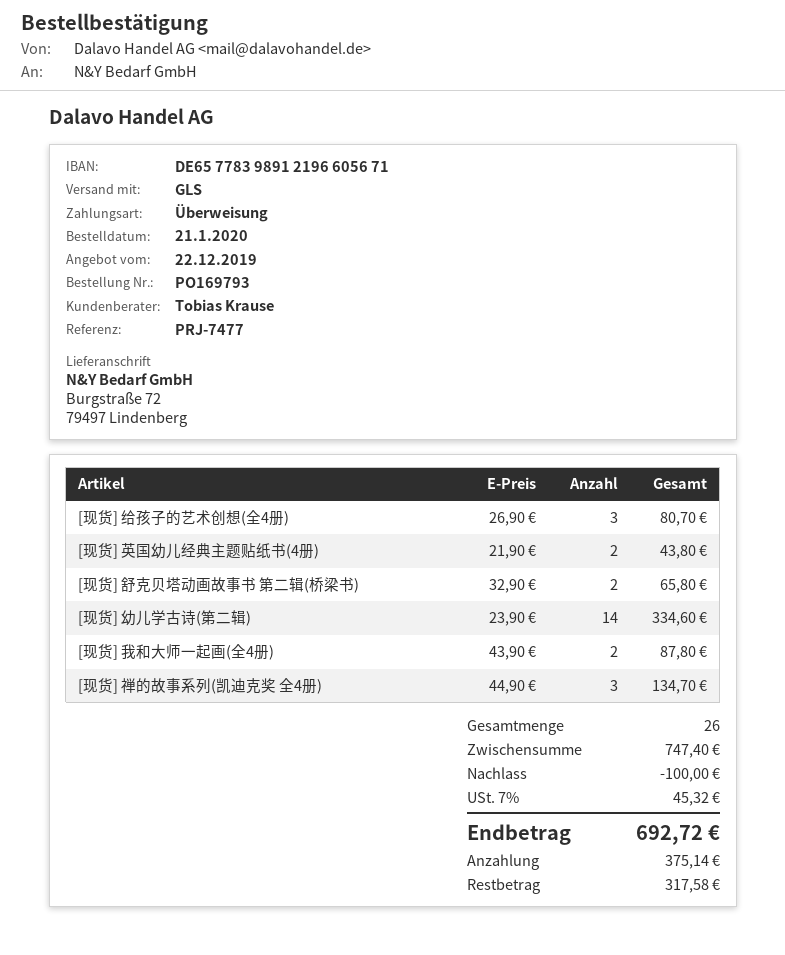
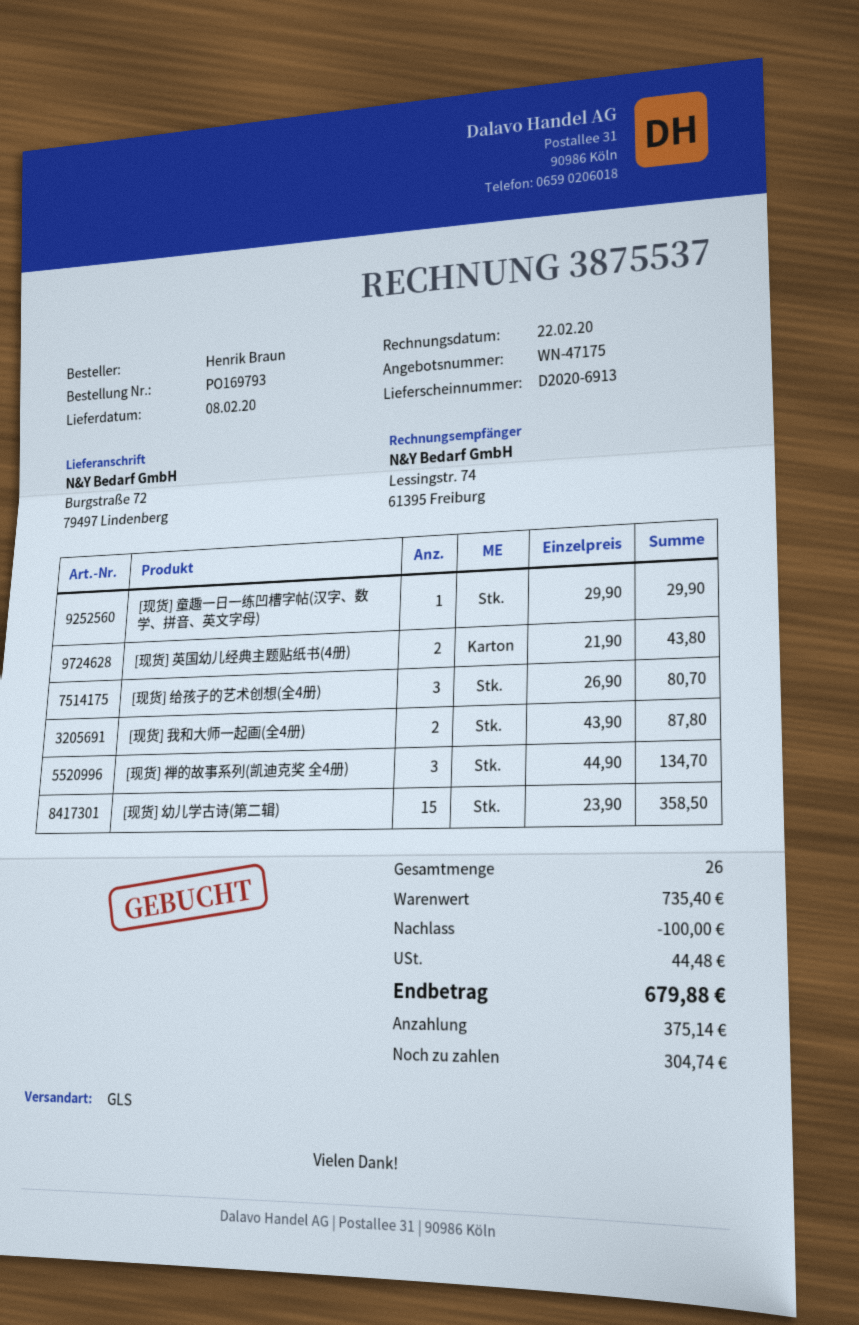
[现货] 舒克贝塔动画故事书 第二辑(桥梁书): 2 x 32.90 = 65.80 -> none
[现货] 幼儿学古诗(第二辑): 14 x 23.90 = 334.60 -> 15 x 23.90 = 358.50
[现货] 童趣一日一练凹槽字帖(汉字、数学、拼音、英文字母): none -> 1 x 29.90 = 29.90
subtotal: 747.40 -> 735.40
tax: 45.32 -> 44.48
total: 692.72 -> 679.88
balance: 317.58 -> 304.74

